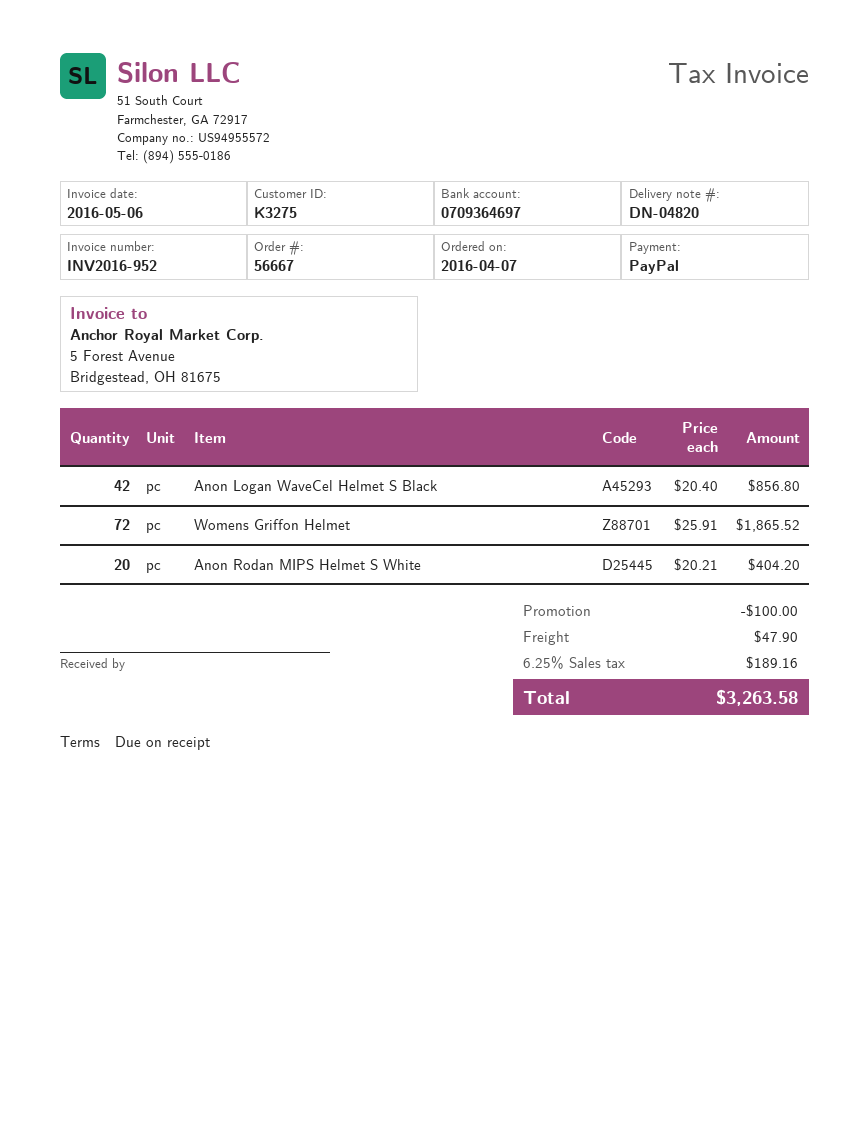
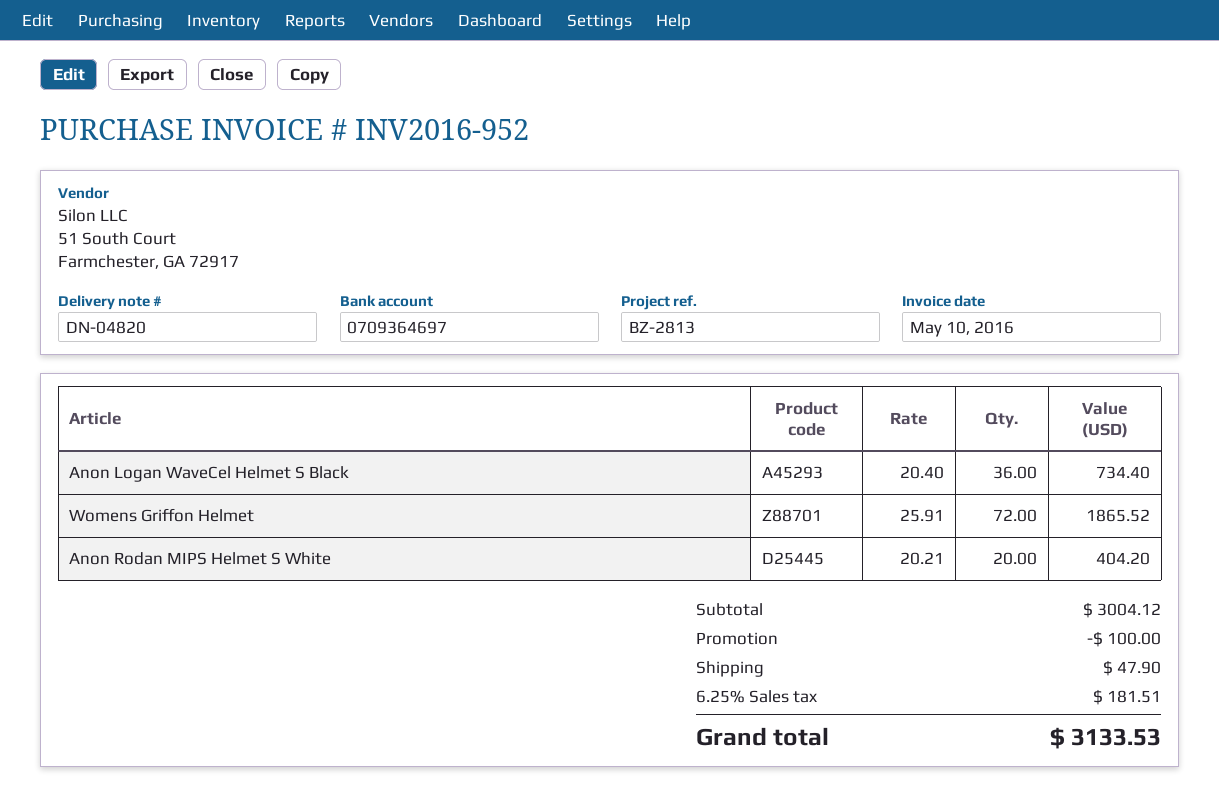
invoice date: 2016-05-06 -> 2016-05-10
Anon Logan WaveCel Helmet S Black: 42 x 20.40 = 856.80 -> 36 x 20.40 = 734.40
tax: 6.25% = 189.16 -> 6.25% = 181.51
total: 3263.58 -> 3133.53

